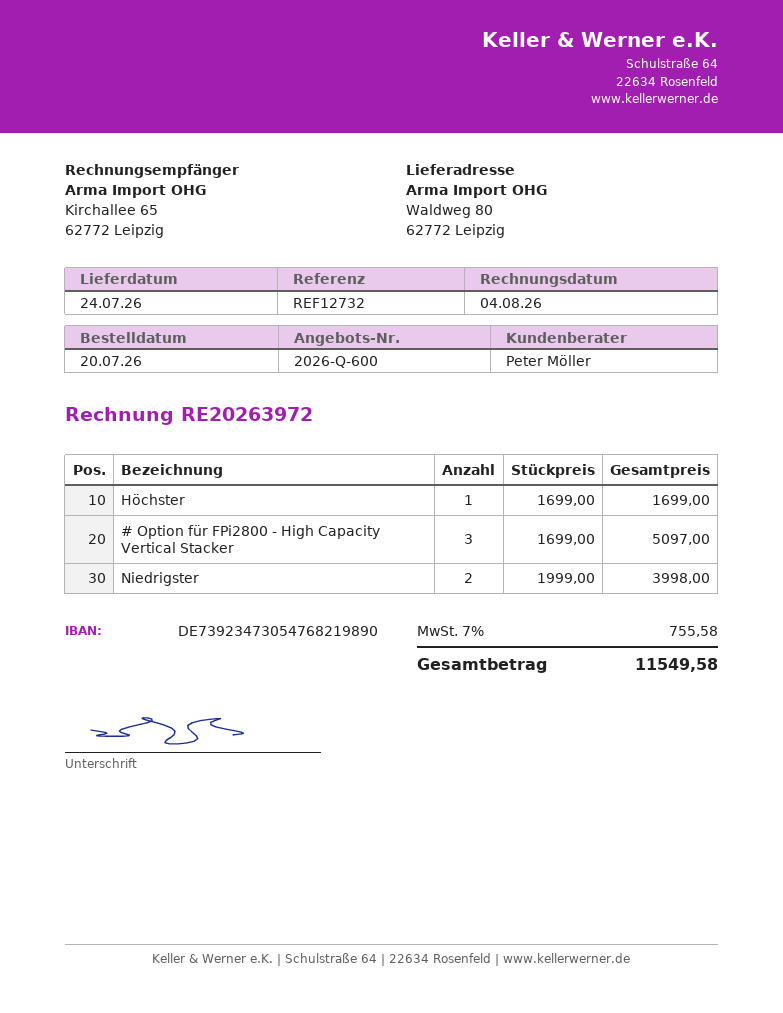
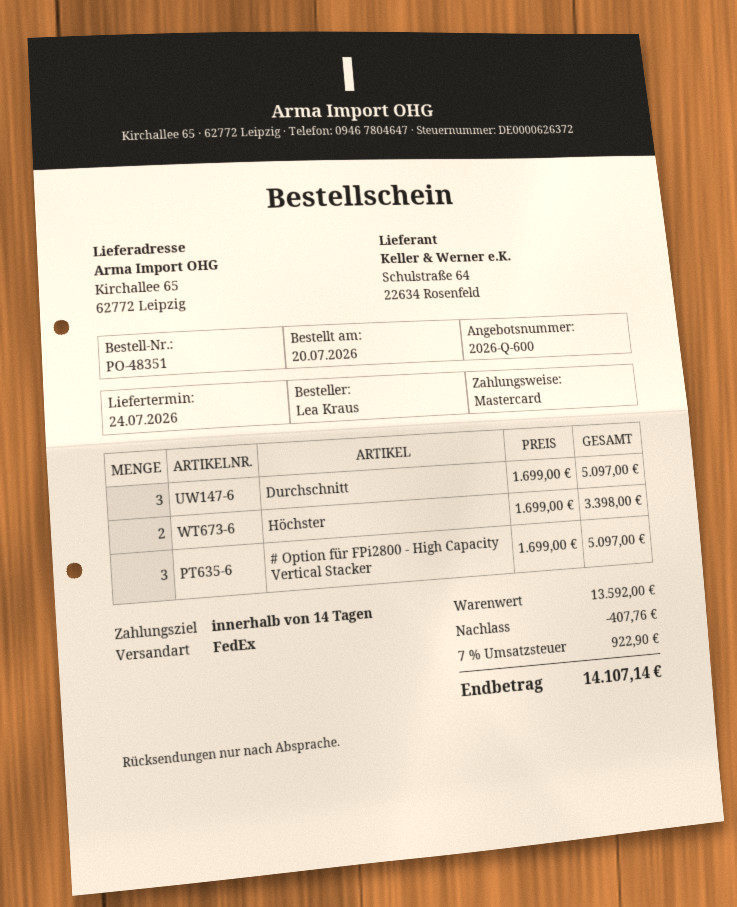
ship to: Waldweg 80, 62772 Leipzig -> Kirchallee 65, 62772 Leipzig
Höchster: 1 x 1699.00 = 1699.00 -> 2 x 1699.00 = 3398.00
Niedrigster: 2 x 1999.00 = 3998.00 -> none
Durchschnitt: none -> 3 x 1699.00 = 5097.00
discount: none -> 407.76
tax: 7% = 755.58 -> 7% = 922.90
total: 11549.58 -> 14107.14

